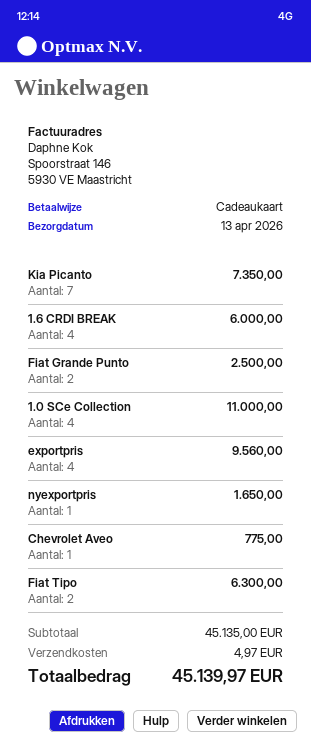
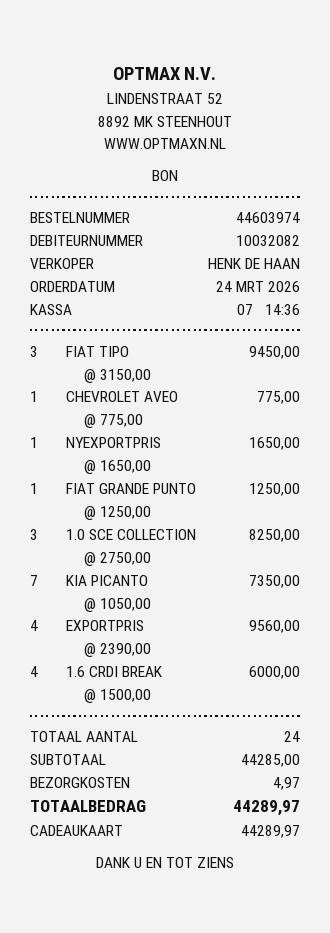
Fiat Grande Punto: 2 for 2500.00 -> 1 for 1250.00
1.0 SCe Collection: 4 for 11000.00 -> 3 for 8250.00
Fiat Tipo: 2 for 6300.00 -> 3 for 9450.00
subtotal: 45135.00 -> 44285.00
total: 45139.97 -> 44289.97

